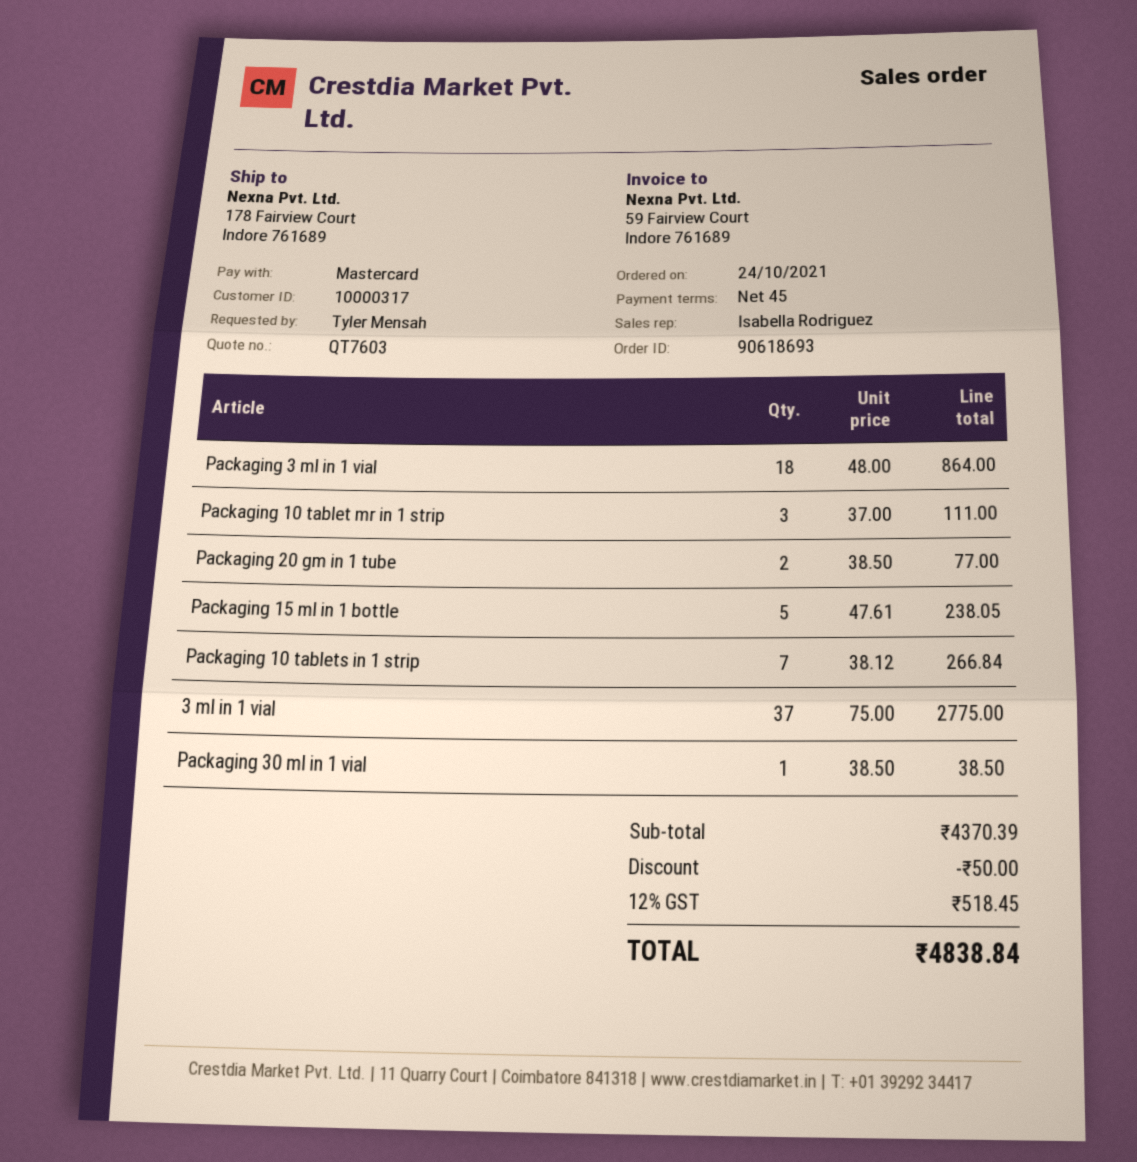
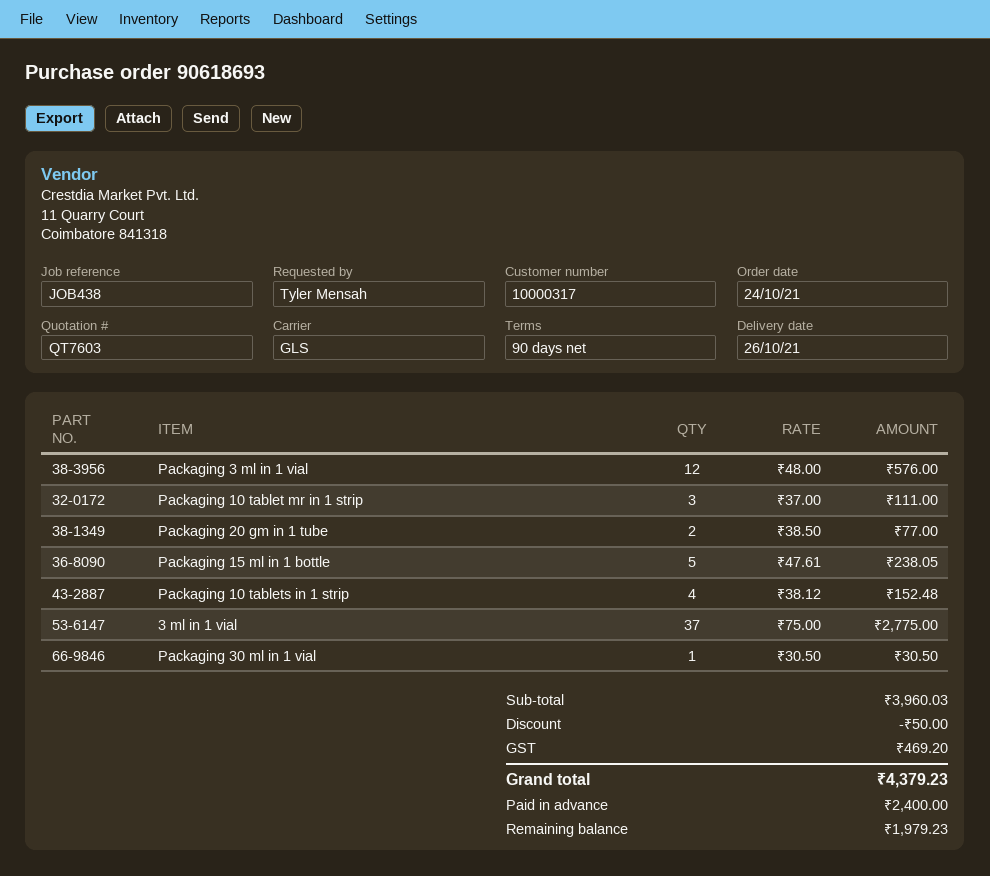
payment terms: 45 days -> 90 days
Packaging 3 ml in 1 vial: 18 x 48.00 = 864.00 -> 12 x 48.00 = 576.00
Packaging 10 tablets in 1 strip: 7 x 38.12 = 266.84 -> 4 x 38.12 = 152.48
Packaging 30 ml in 1 vial: 1 x 38.50 = 38.50 -> 1 x 30.50 = 30.50
subtotal: 4370.39 -> 3960.03
tax: 518.45 -> 469.20
total: 4838.84 -> 4379.23

